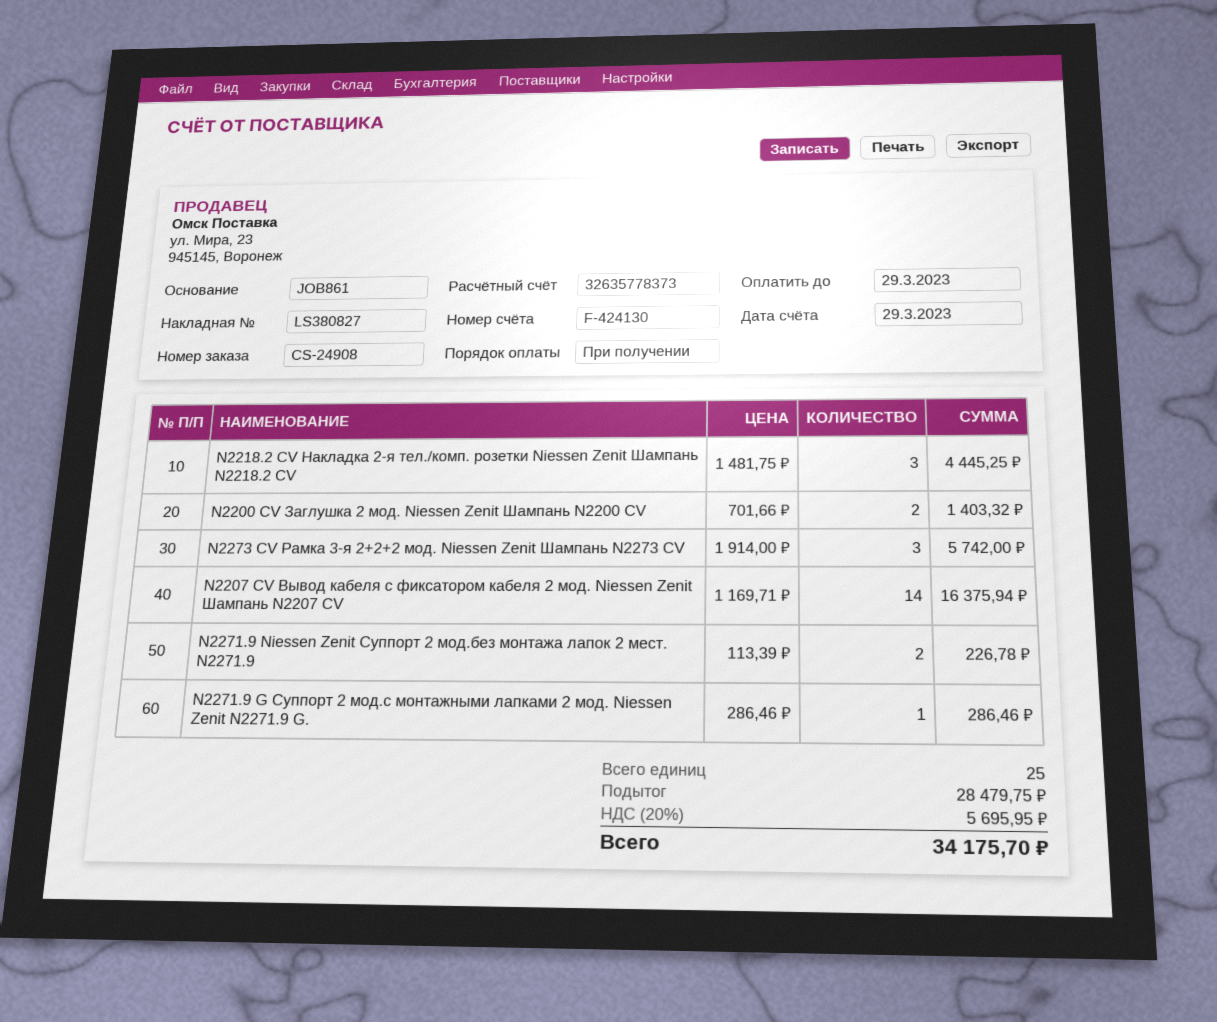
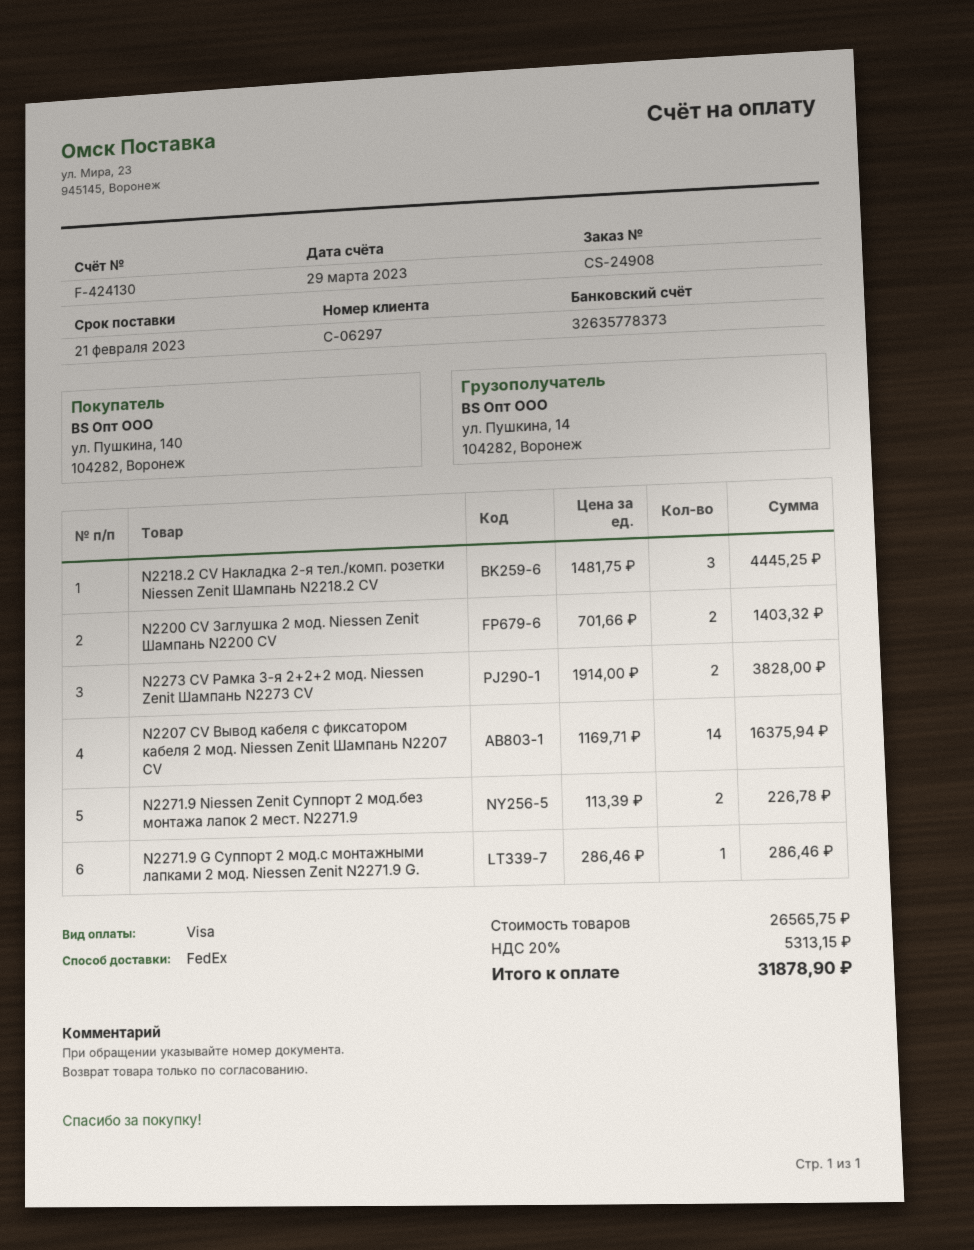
N2273 CV Рамка 3-я 2+2+2 мод. Niessen Zenit Шампань N2273 CV: 3 x 1914.00 = 5742.00 -> 2 x 1914.00 = 3828.00
subtotal: 28479.75 -> 26565.75
tax: 20% = 5695.95 -> 20% = 5313.15
total: 34175.70 -> 31878.90

